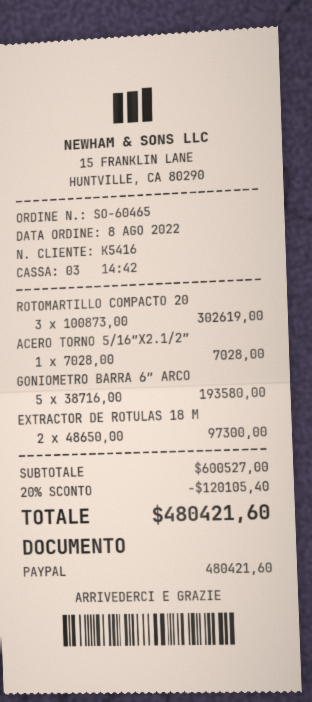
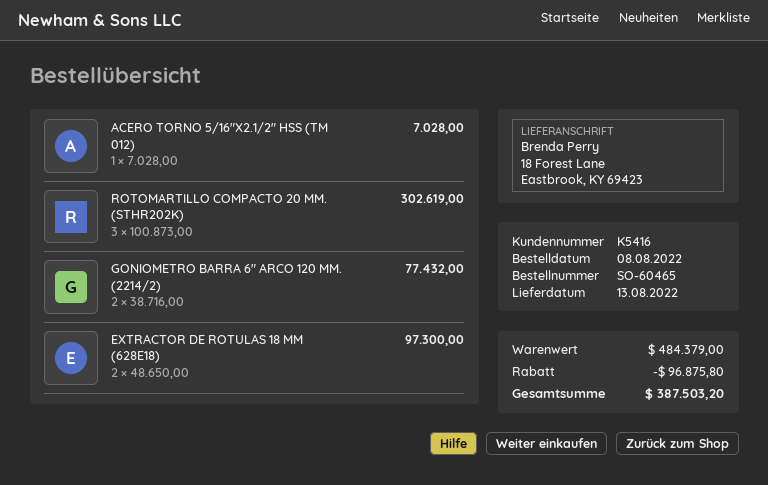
GONIOMETRO BARRA 6″ ARCO: 5 x 38716.00 = 193580.00 -> 2 x 38716.00 = 77432.00
subtotal: 600527.00 -> 484379.00
discount: 120105.40 -> 96875.80
total: 480421.60 -> 387503.20

